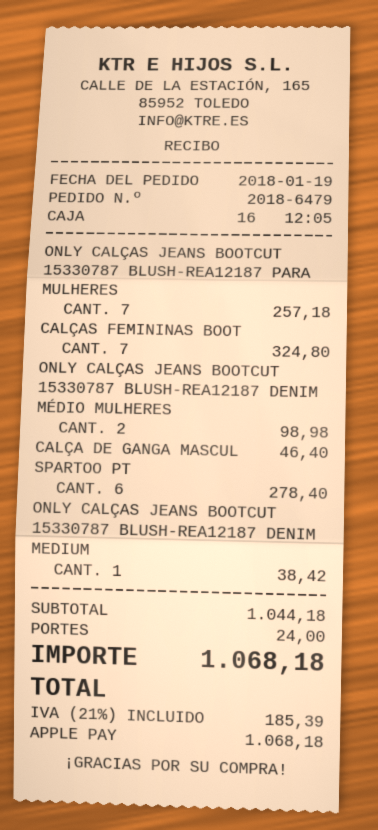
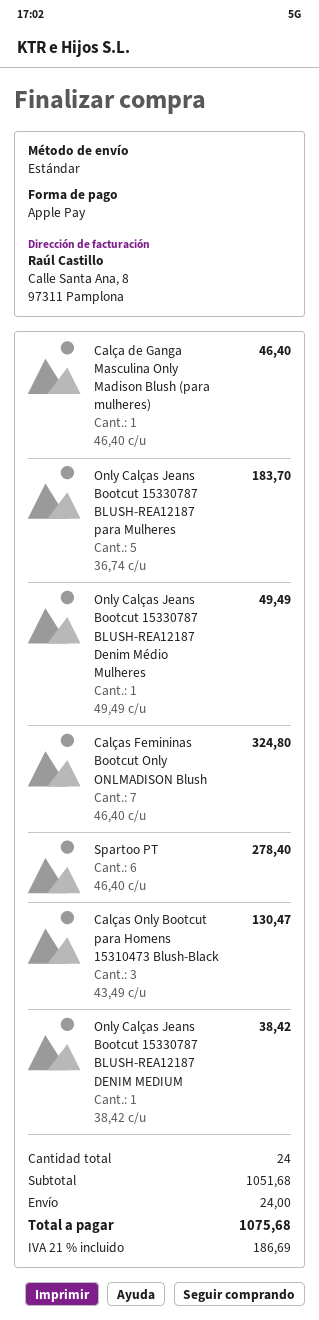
ONLY CALÇAS JEANS BOOTCUT 15330787 BLUSH-REA12187 PARA MULHERES: 7 for 257.18 -> 5 for 183.70
ONLY CALÇAS JEANS BOOTCUT 15330787 BLUSH-REA12187 DENIM MÉDIO MULHERES: 2 for 98.98 -> 1 for 49.49
Calças Only Bootcut para Homens 15310473 Blush-Black: none -> 3 for 130.47
subtotal: 1044.18 -> 1051.68
tax: 21% = 185.39 -> 21% = 186.69
total: 1068.18 -> 1075.68

